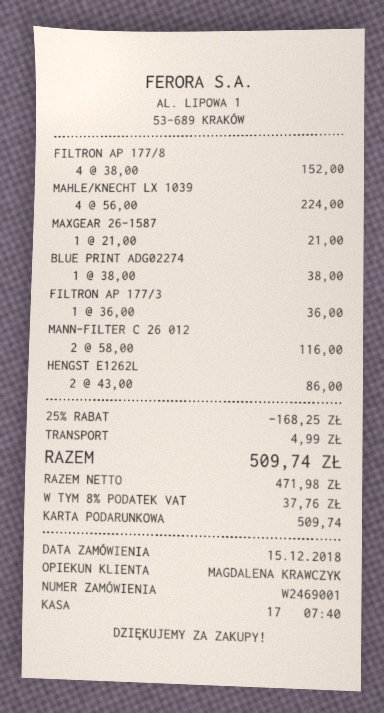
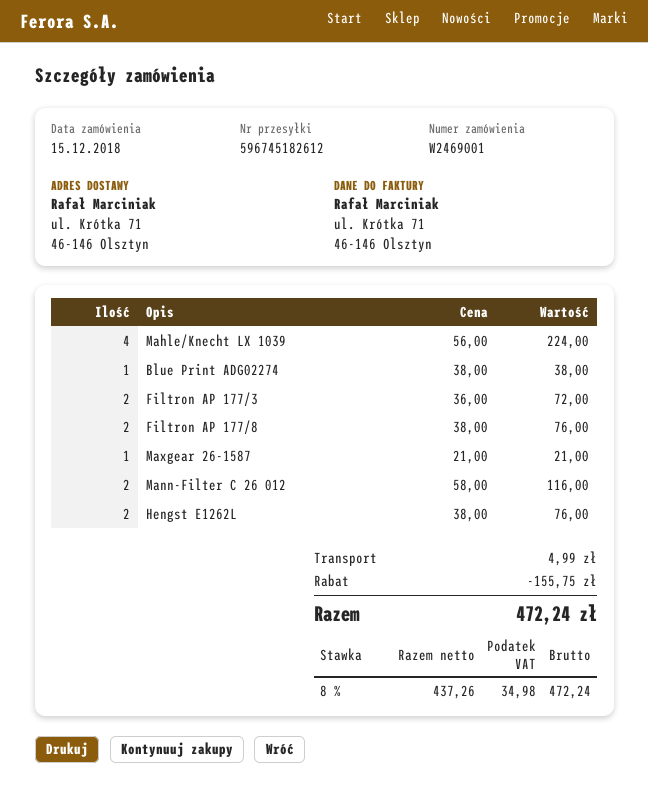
FILTRON AP 177/8: 4 x 38.00 = 152.00 -> 2 x 38.00 = 76.00
FILTRON AP 177/3: 1 x 36.00 = 36.00 -> 2 x 36.00 = 72.00
HENGST E1262L: 2 x 43.00 = 86.00 -> 2 x 38.00 = 76.00
discount: 168.25 -> 155.75
net: 471.98 -> 437.26
tax: 8% = 37.76 -> 8% = 34.98
total: 509.74 -> 472.24

